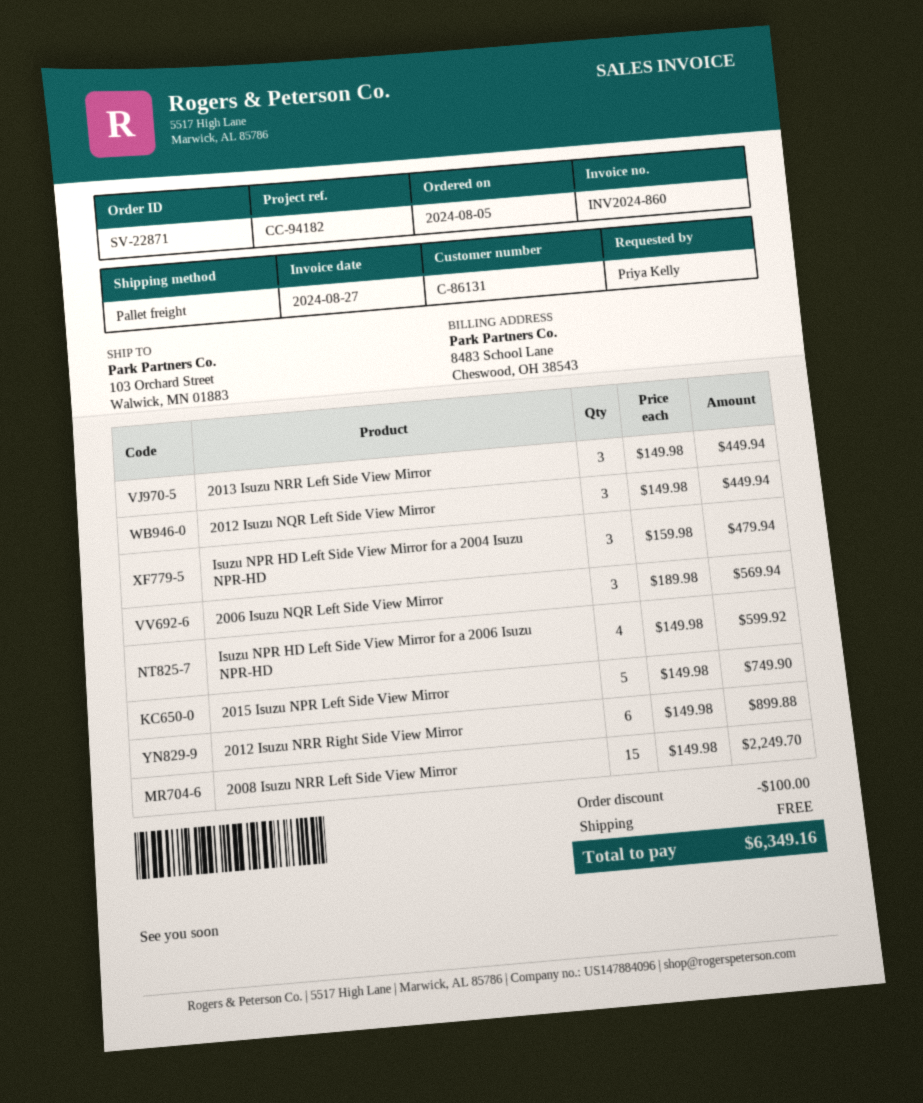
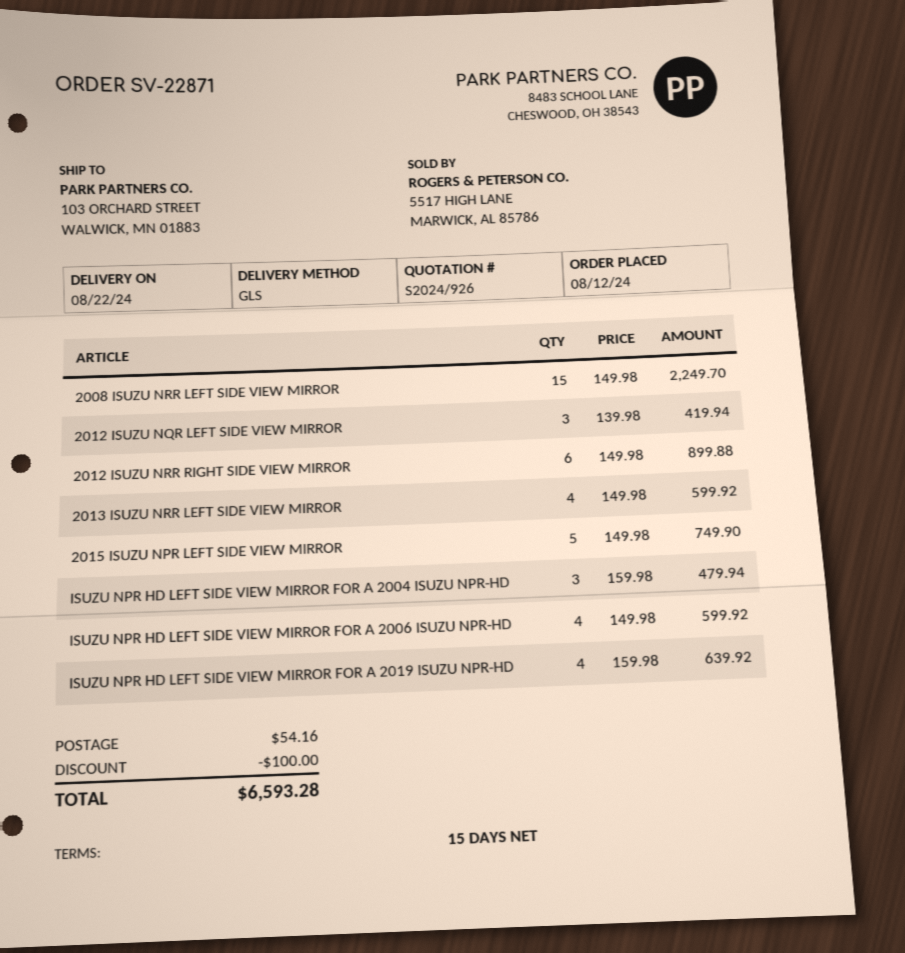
order date: 2024-08-05 -> 2024-08-12
shipping method: pallet freight -> GLS
2013 Isuzu NRR Left Side View Mirror: 3 x 149.98 = 449.94 -> 4 x 149.98 = 599.92
2012 Isuzu NQR Left Side View Mirror: 3 x 149.98 = 449.94 -> 3 x 139.98 = 419.94
2006 Isuzu NQR Left Side View Mirror: 3 x 189.98 = 569.94 -> none
ISUZU NPR HD LEFT SIDE VIEW MIRROR FOR A 2019 ISUZU NPR-HD: none -> 4 x 159.98 = 639.92
shipping: 0.00 -> 54.16
total: 6349.16 -> 6593.28

